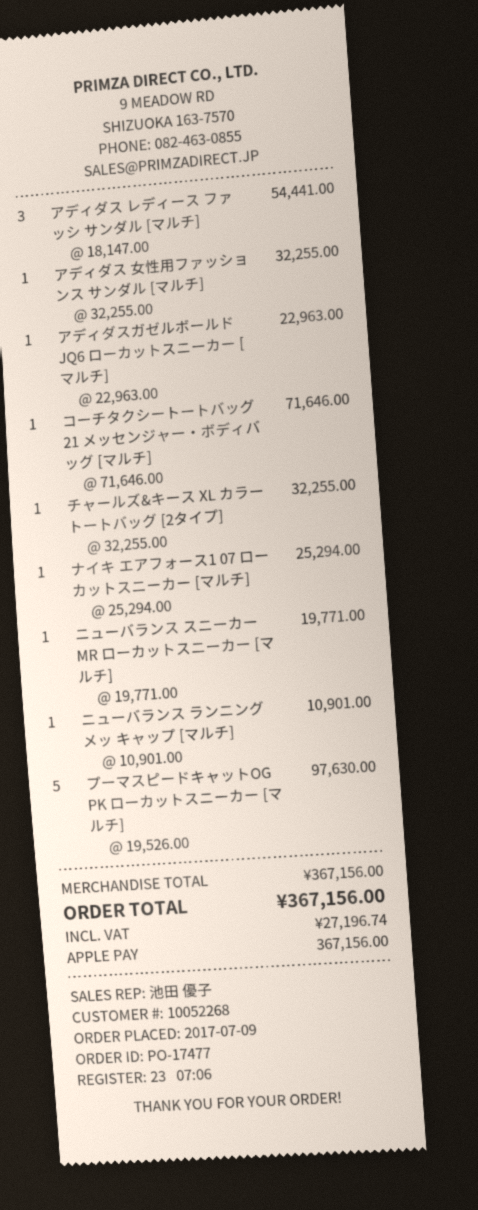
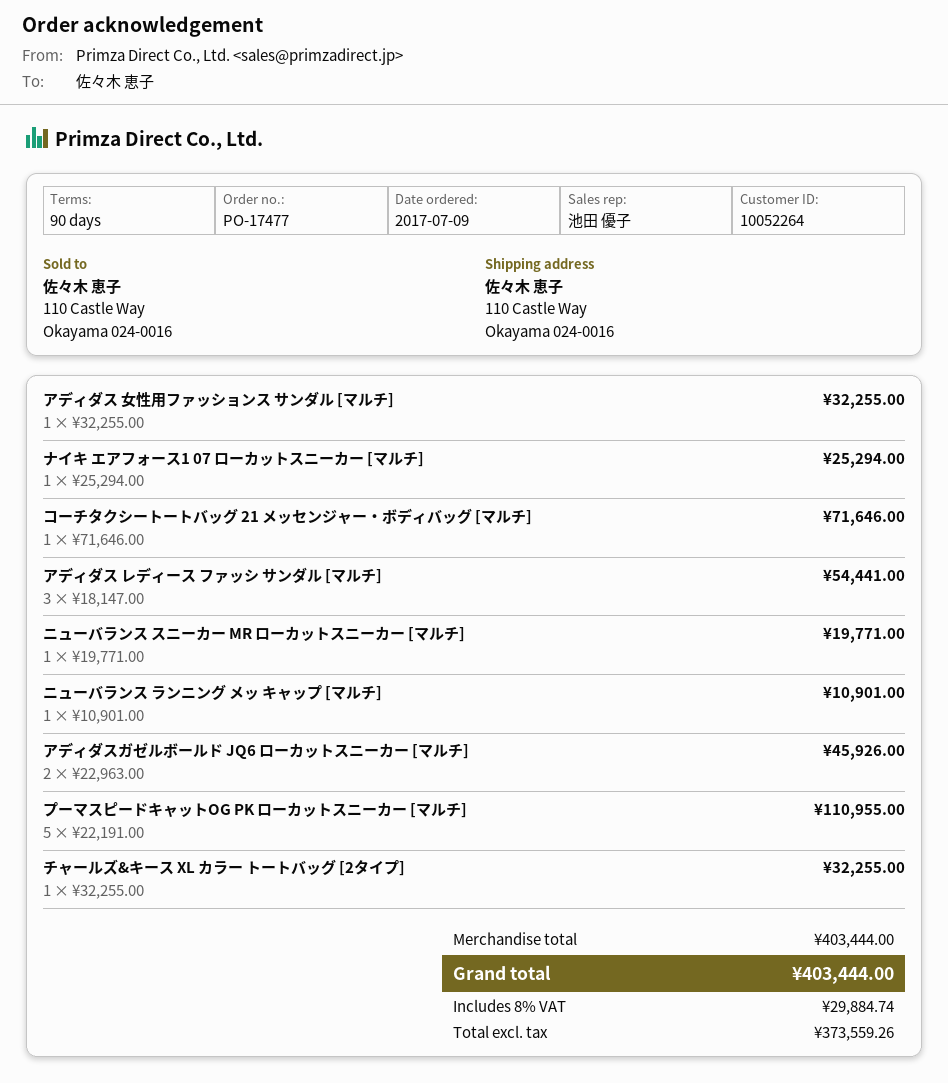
customer number: 10052268 -> 10052264
アディダスガゼルボールド JQ6 ローカットスニーカー [マルチ]: 1 x 22963.00 = 22963.00 -> 2 x 22963.00 = 45926.00
プーマスピードキャットOG PK ローカットスニーカー [マルチ]: 5 x 19526.00 = 97630.00 -> 5 x 22191.00 = 110955.00
subtotal: 367156.00 -> 403444.00
tax: 27196.74 -> 29884.74
total: 367156.00 -> 403444.00

